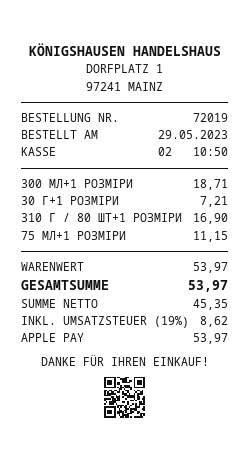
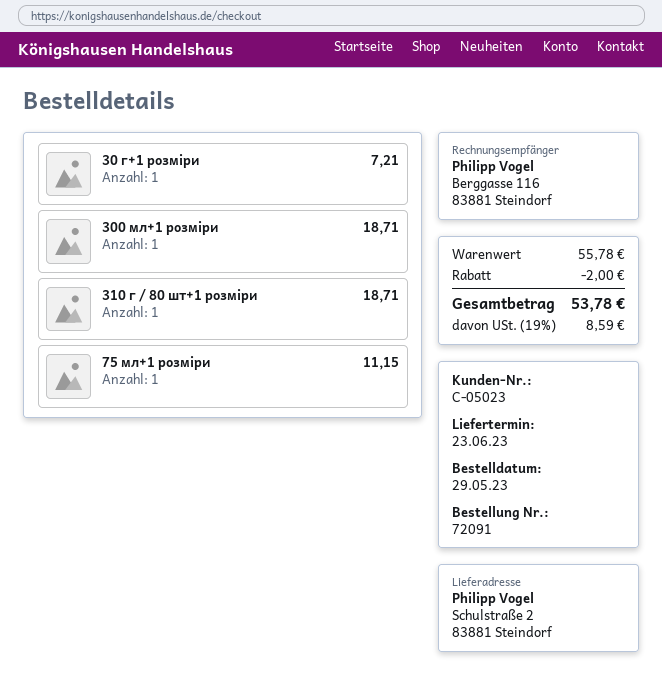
order number: 72019 -> 72091
310 Г / 80 ШТ+1 РОЗМІРИ: 1 for 16.90 -> 1 for 18.71
subtotal: 53.97 -> 55.78
discount: none -> 2.00
tax: 19% = 8.62 -> 19% = 8.59
total: 53.97 -> 53.78

